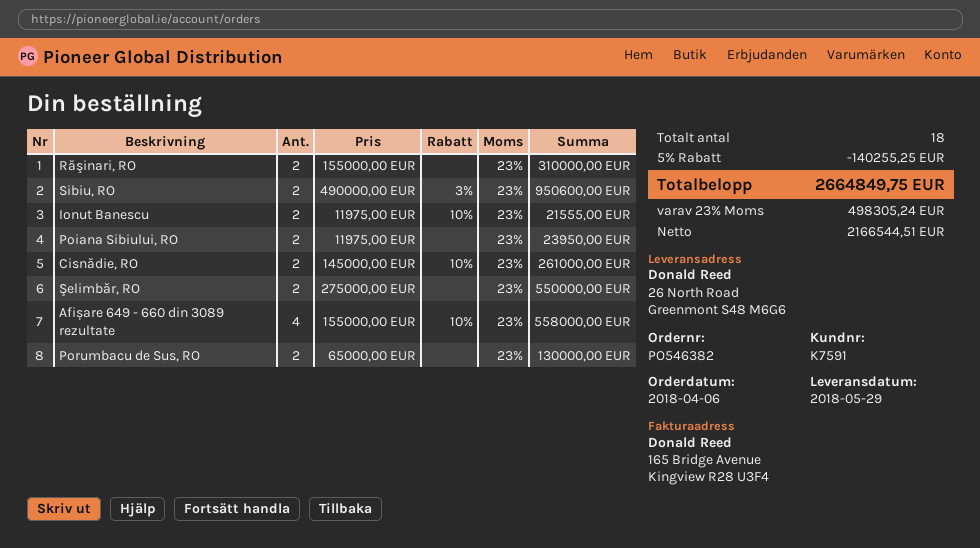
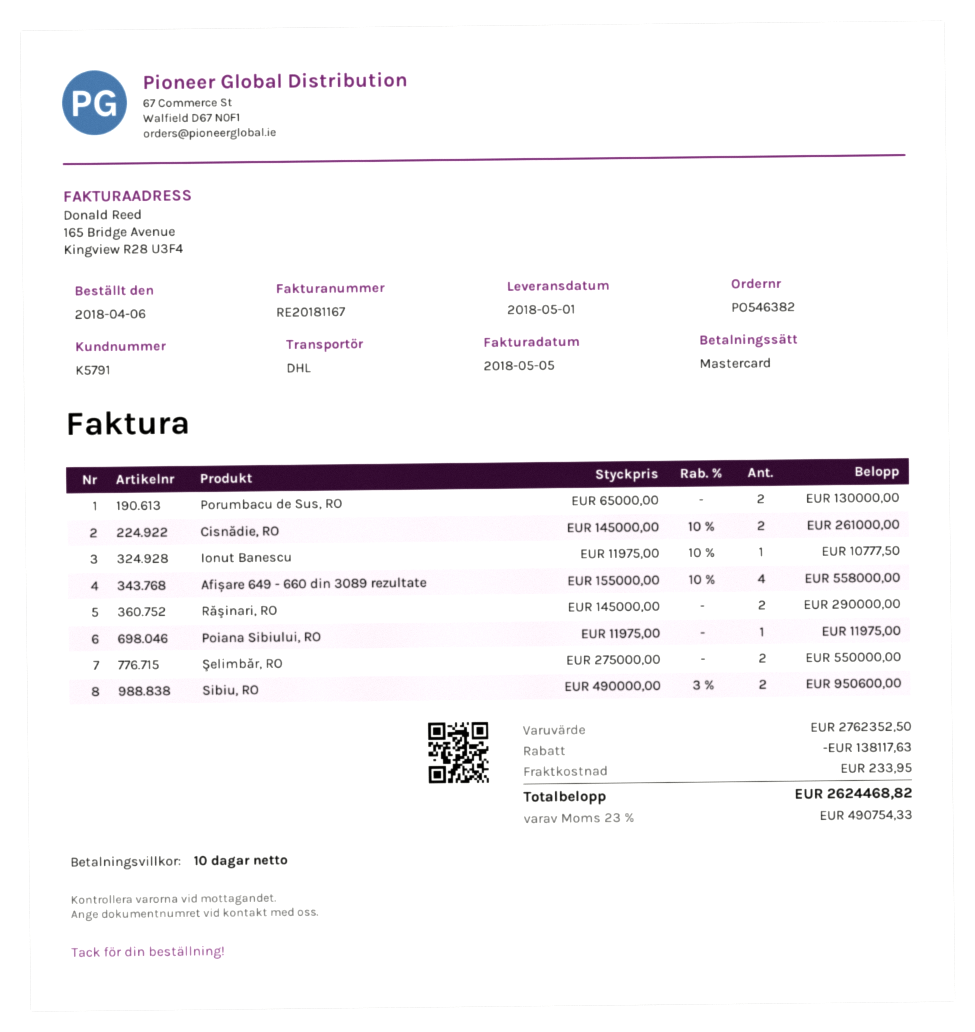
delivery date: 2018-05-29 -> 2018-05-01
customer number: K7591 -> K5791
Răşinari, RO: 2 x 155000.00 = 310000.00 -> 2 x 145000.00 = 290000.00
Ionut Banescu: 2 x 11975.00 - 10% = 21555.00 -> 1 x 11975.00 - 10% = 10777.50
Poiana Sibiului, RO: 2 x 11975.00 = 23950.00 -> 1 x 11975.00 = 11975.00
discount: 140255.25 -> 138117.63
shipping: none -> 233.95
tax: 23% = 498305.24 -> 23% = 490754.33
total: 2664849.75 -> 2624468.82

